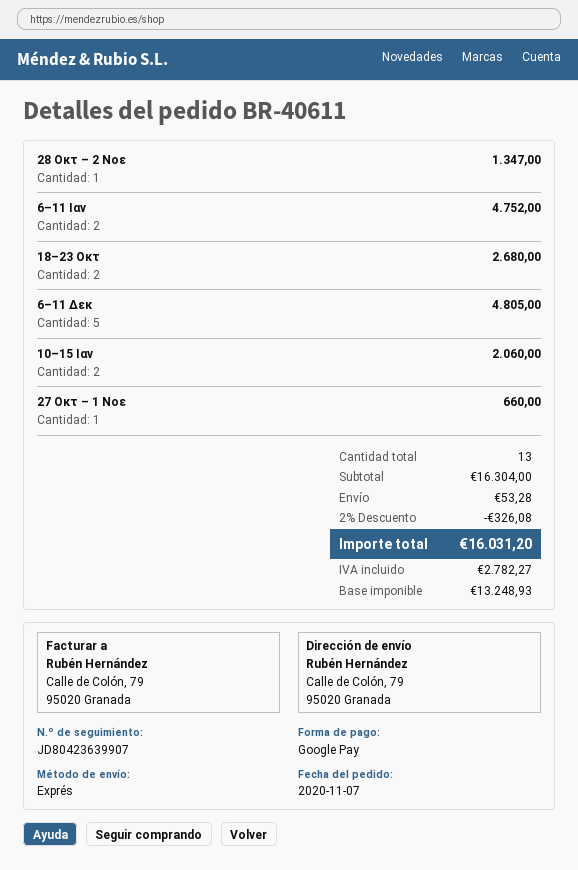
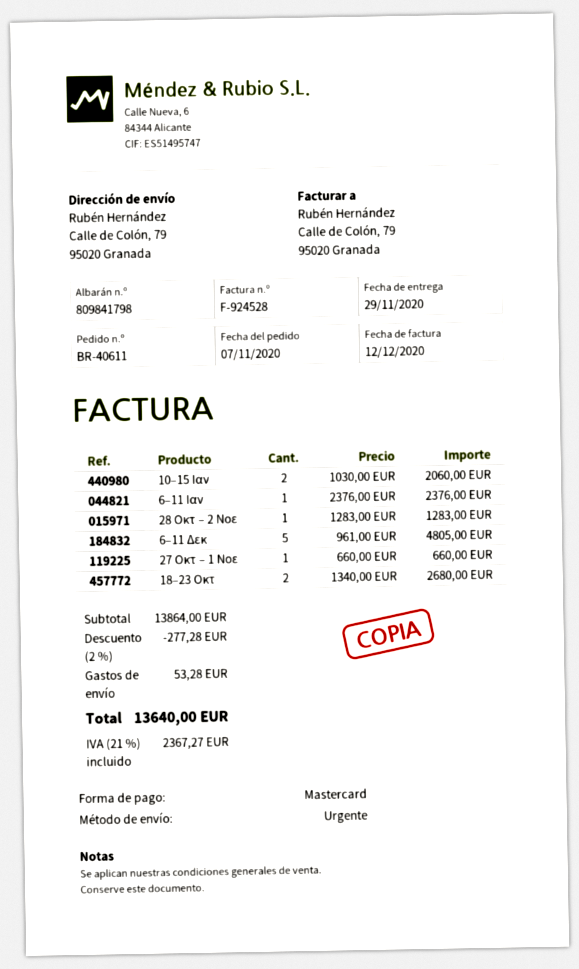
payment method: Google Pay -> Mastercard
28 Οκτ – 2 Νοε: 1 for 1347.00 -> 1 for 1283.00
6–11 Ιαν: 2 for 4752.00 -> 1 for 2376.00
subtotal: 16304.00 -> 13864.00
discount: 2% = 326.08 -> 2% = 277.28
tax: 2782.27 -> 2367.27
total: 16031.20 -> 13640.00

